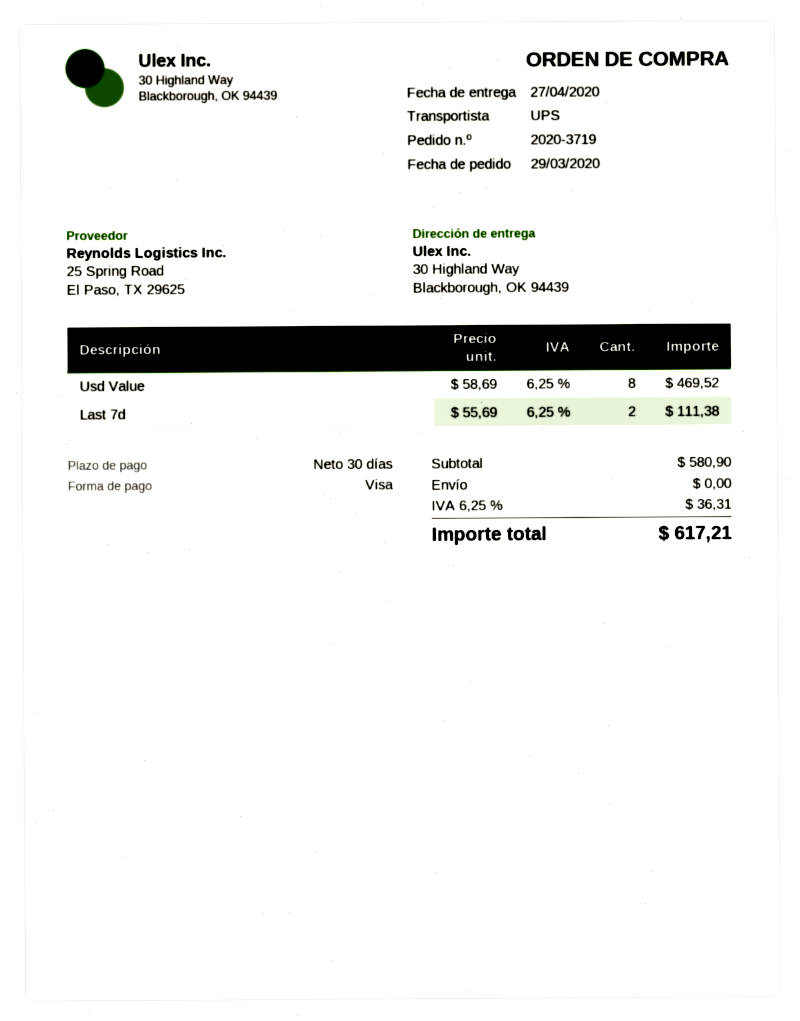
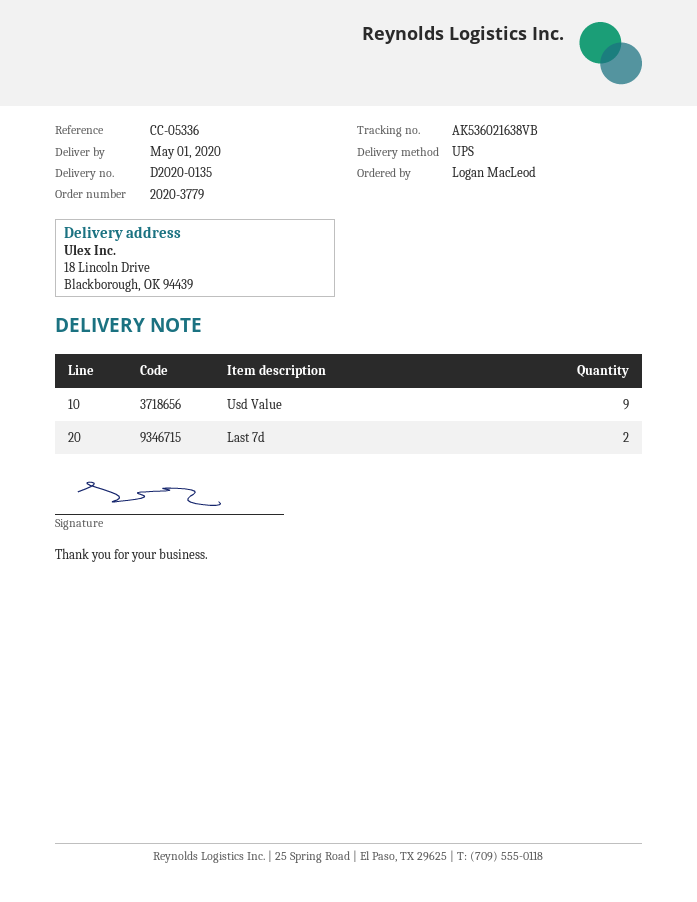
order number: 2020-3719 -> 2020-3779
delivery date: 2020-04-27 -> 2020-05-01
ship to: 30 Highland Way, Blackborough, OK 94439 -> 18 Lincoln Drive, Blackborough, OK 94439
Usd Value: 8 -> 9

